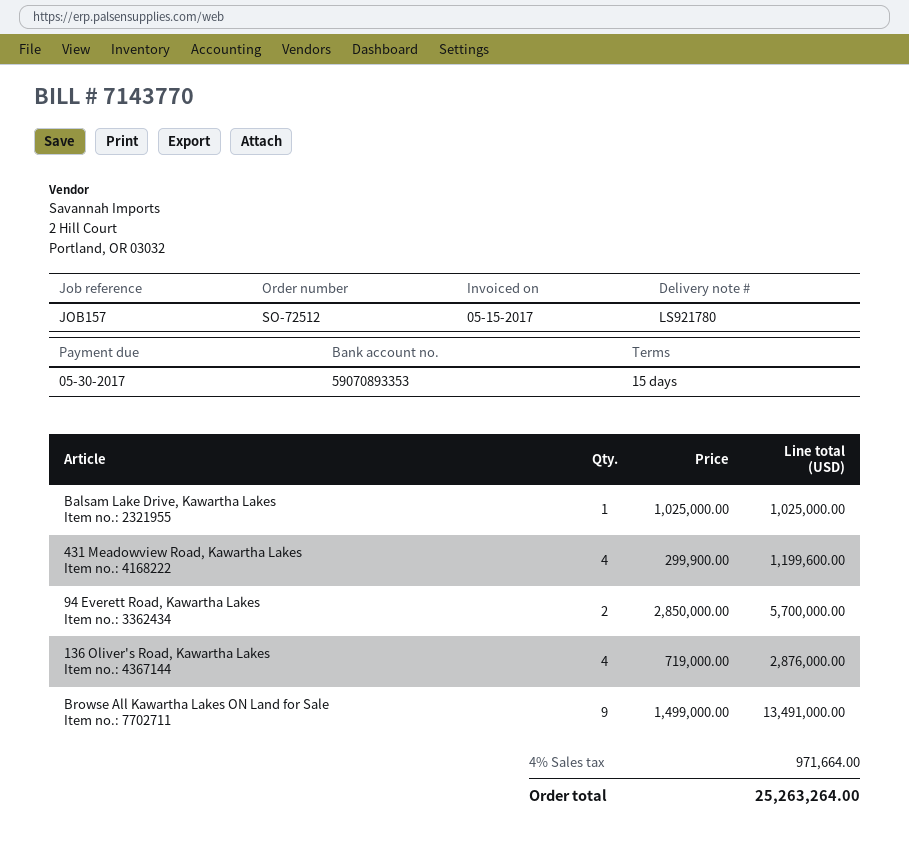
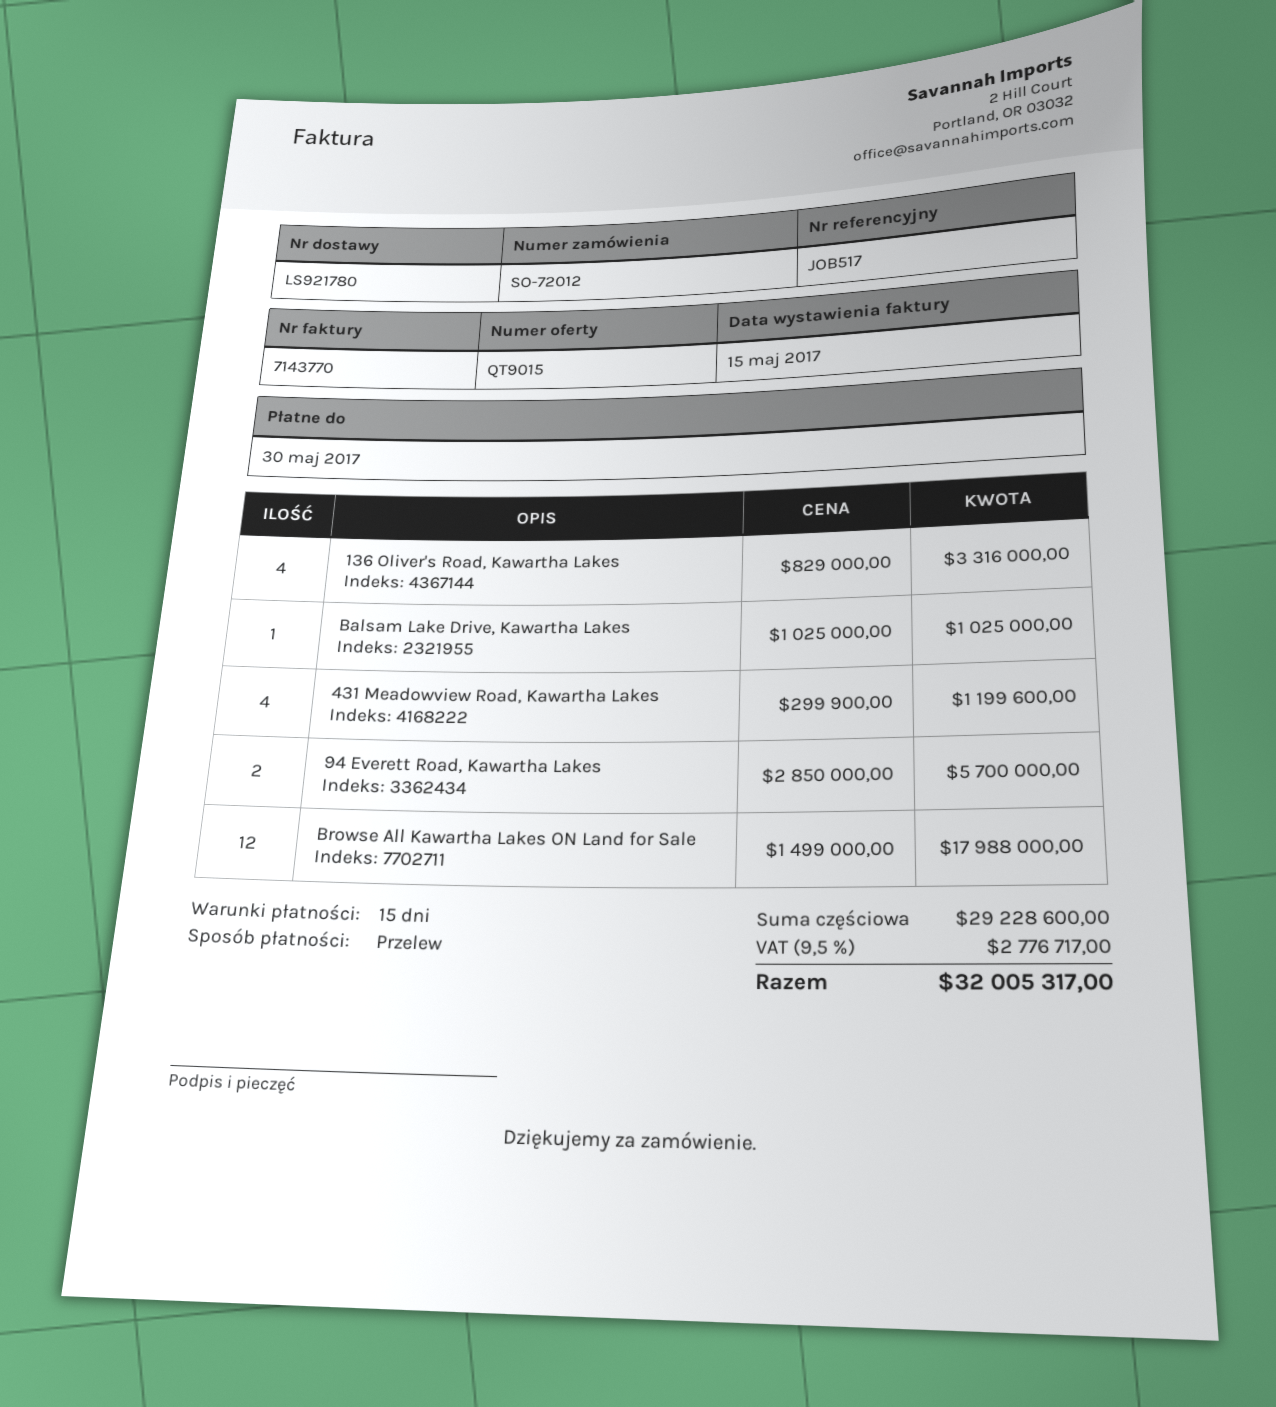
order number: SO-72512 -> SO-72012
reference: JOB157 -> JOB517
136 Oliver's Road, Kawartha Lakes: 4 x 719000.00 = 2876000.00 -> 4 x 829000.00 = 3316000.00
Browse All Kawartha Lakes ON Land for Sale: 9 x 1499000.00 = 13491000.00 -> 12 x 1499000.00 = 17988000.00
tax: 4% = 971664.00 -> 9.5% = 2776717.00
total: 25263264.00 -> 32005317.00

